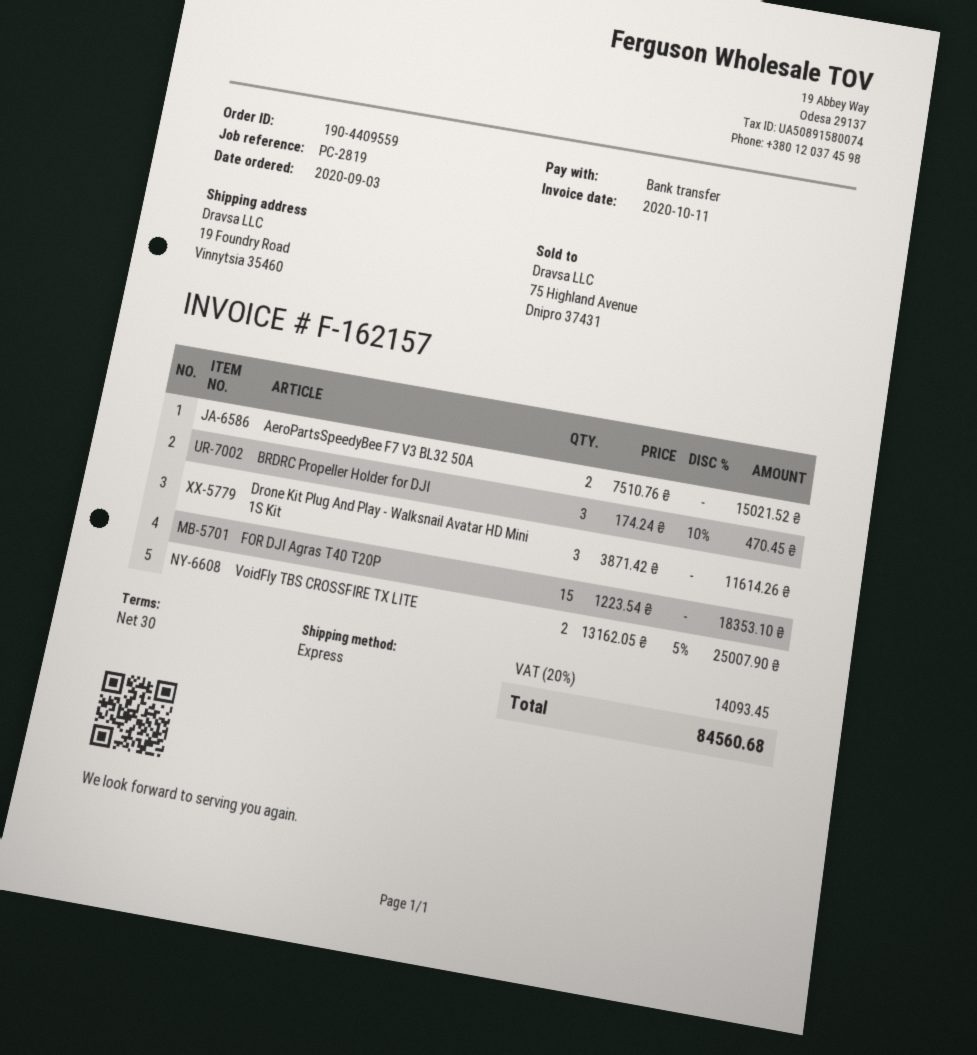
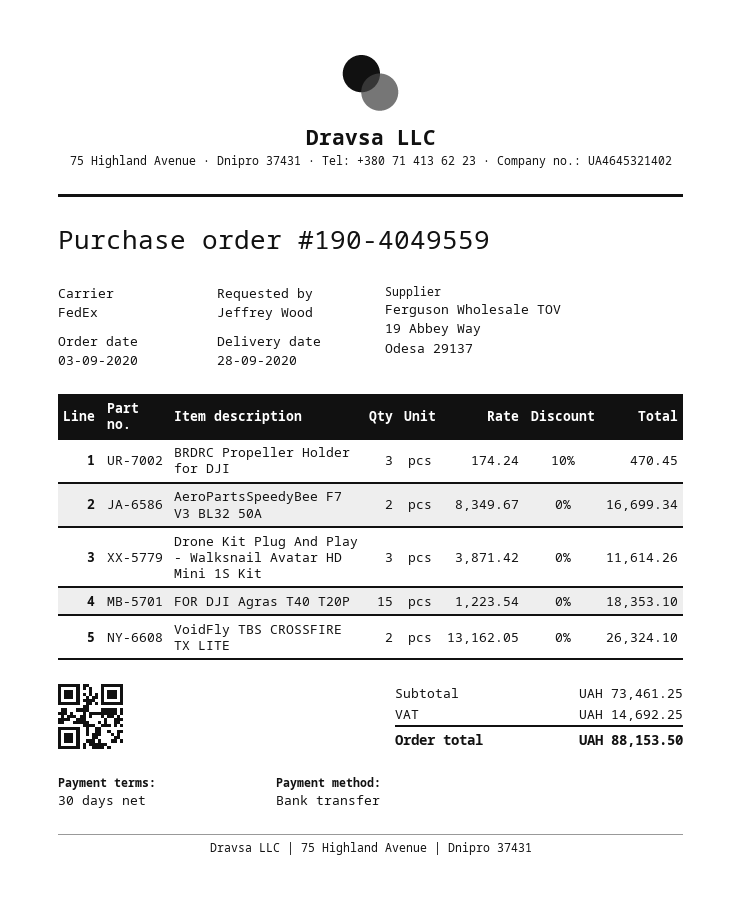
order number: 190-4409559 -> 190-4049559
shipping method: express -> FedEx
AeroPartsSpeedyBee F7 V3 BL32 50A: 2 x 7510.76 = 15021.52 -> 2 x 8349.67 = 16699.34
VoidFly TBS CROSSFIRE TX LITE: 2 x 13162.05 - 5% = 25007.90 -> 2 x 13162.05 = 26324.10
tax: 14093.45 -> 14692.25
total: 84560.68 -> 88153.50

